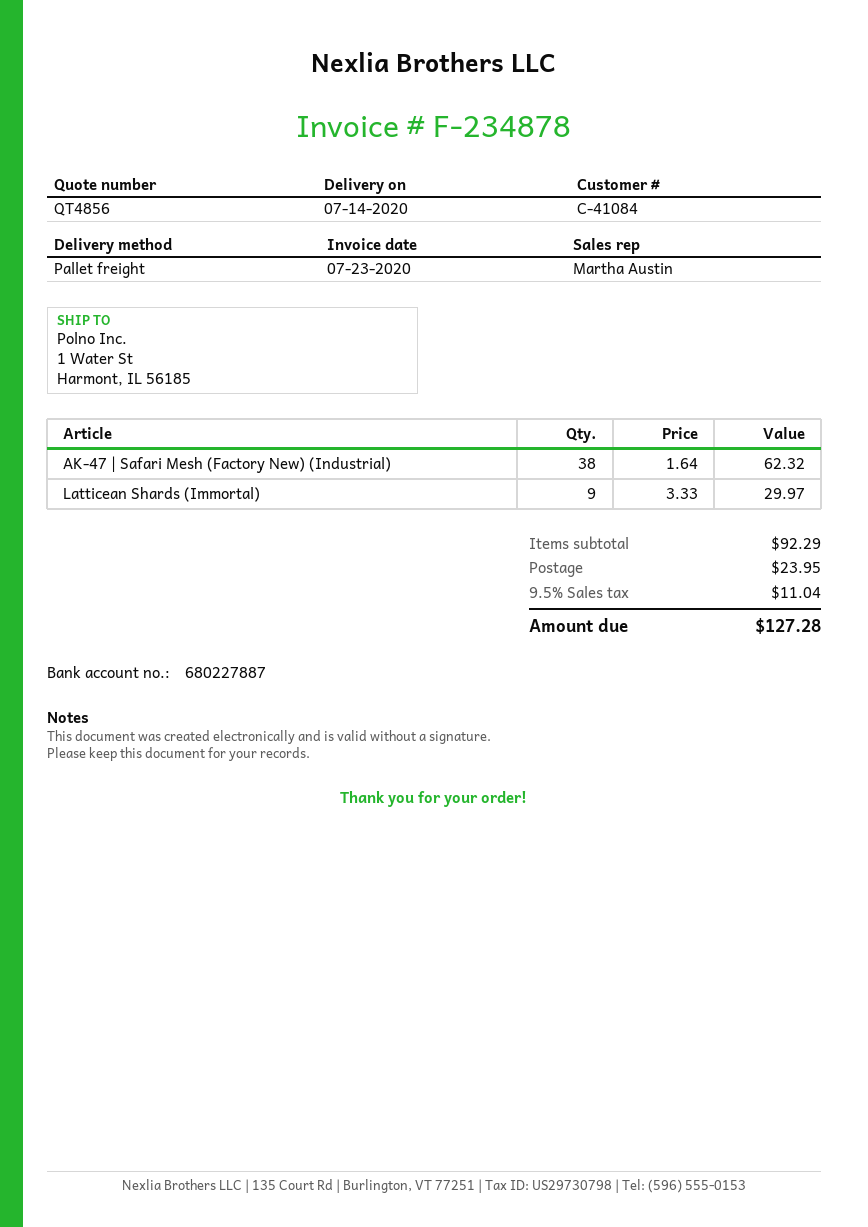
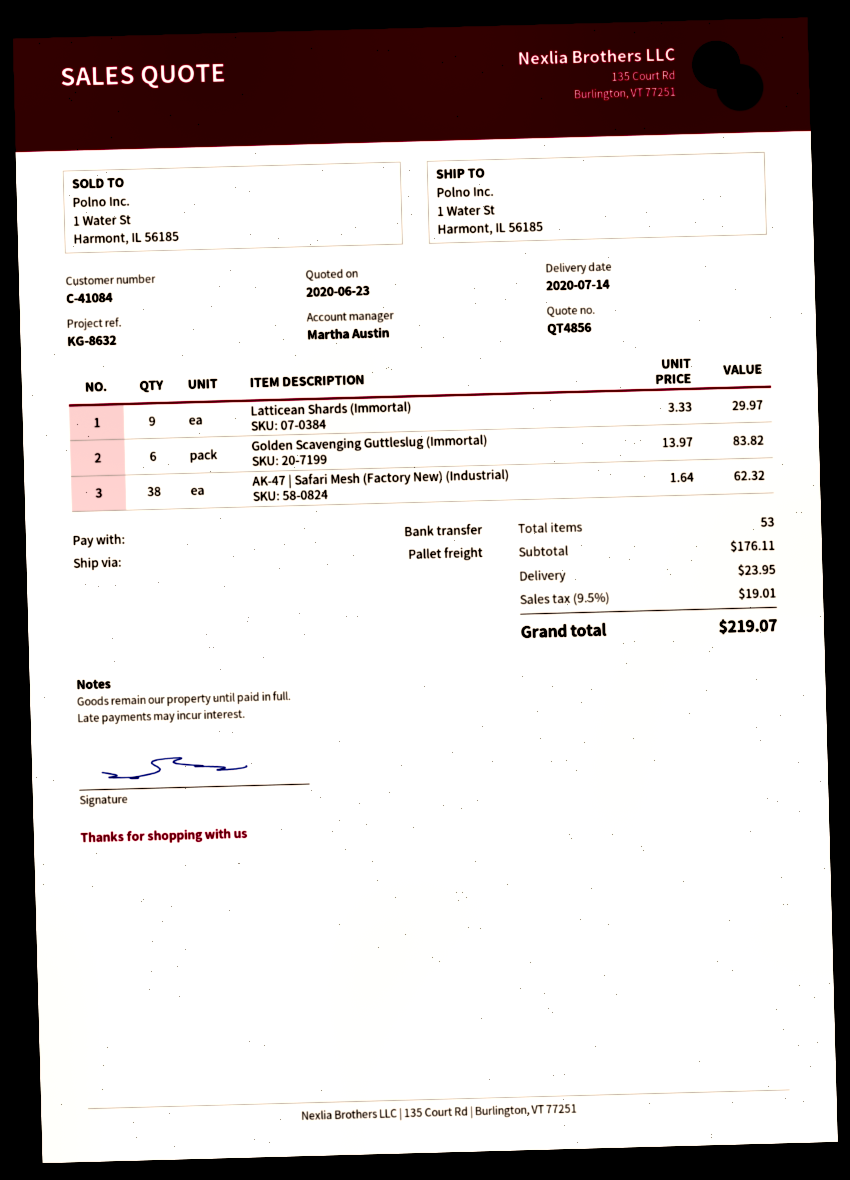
Golden Scavenging Guttleslug (Immortal): none -> 6 x 13.97 = 83.82
subtotal: 92.29 -> 176.11
tax: 9.5% = 11.04 -> 9.5% = 19.01
total: 127.28 -> 219.07

